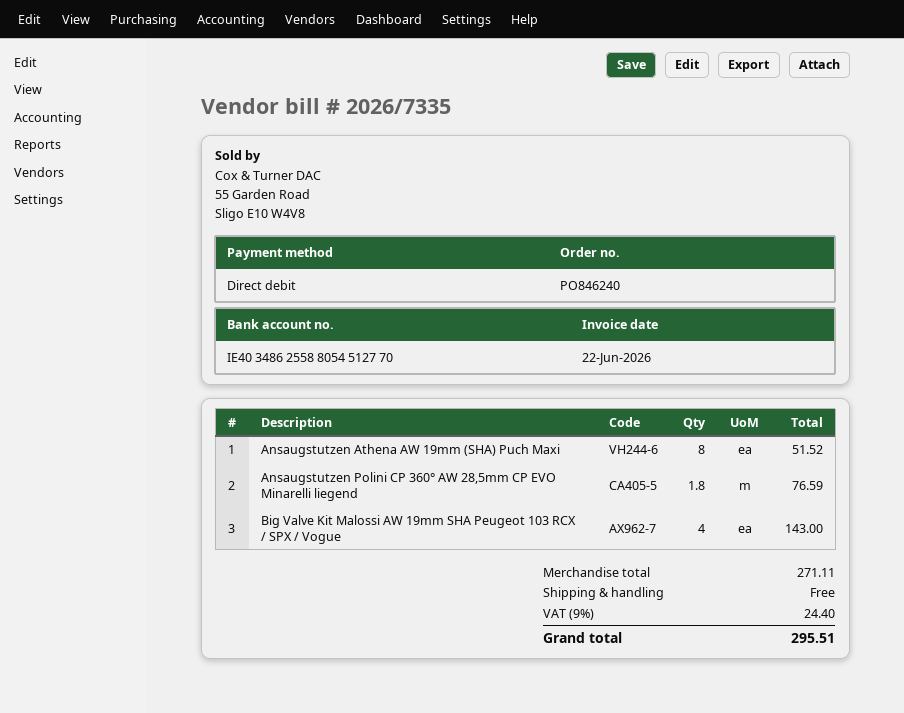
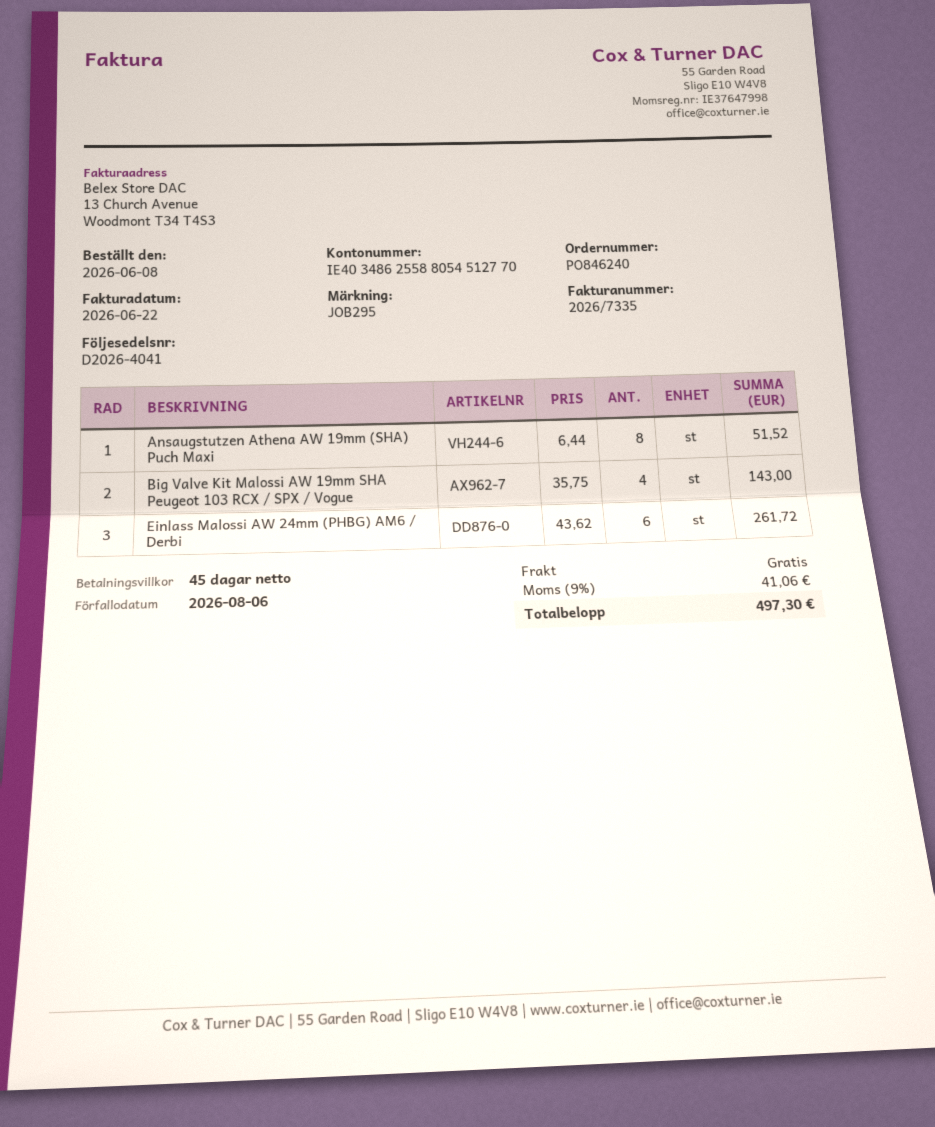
Ansaugstutzen Polini CP 360° AW 28,5mm CP EVO Minarelli liegend: 1.8 for 76.59 -> none
Einlass Malossi AW 24mm (PHBG) AM6 / Derbi: none -> 6 for 261.72
tax: 9% = 24.40 -> 9% = 41.06
total: 295.51 -> 497.30

